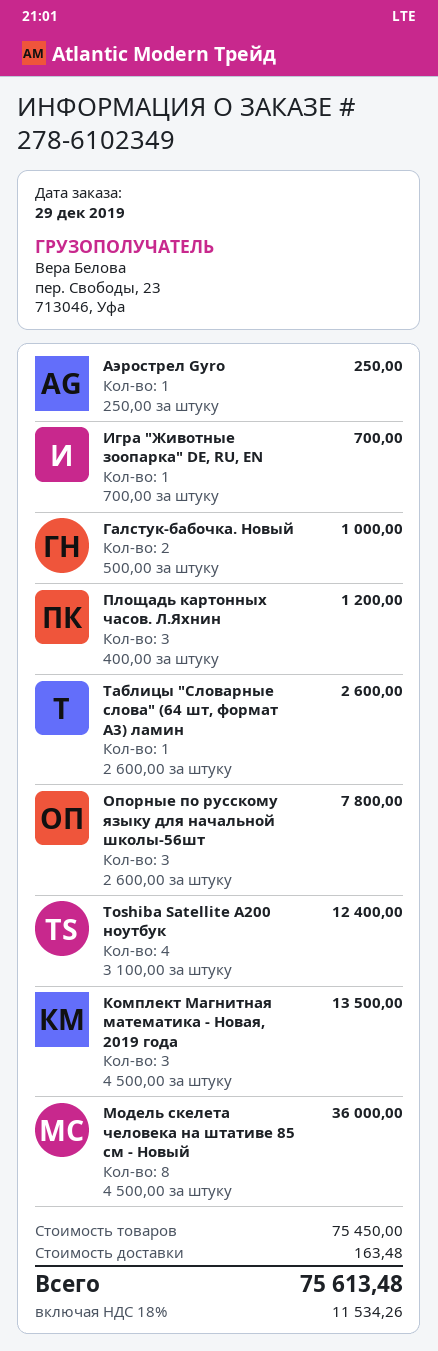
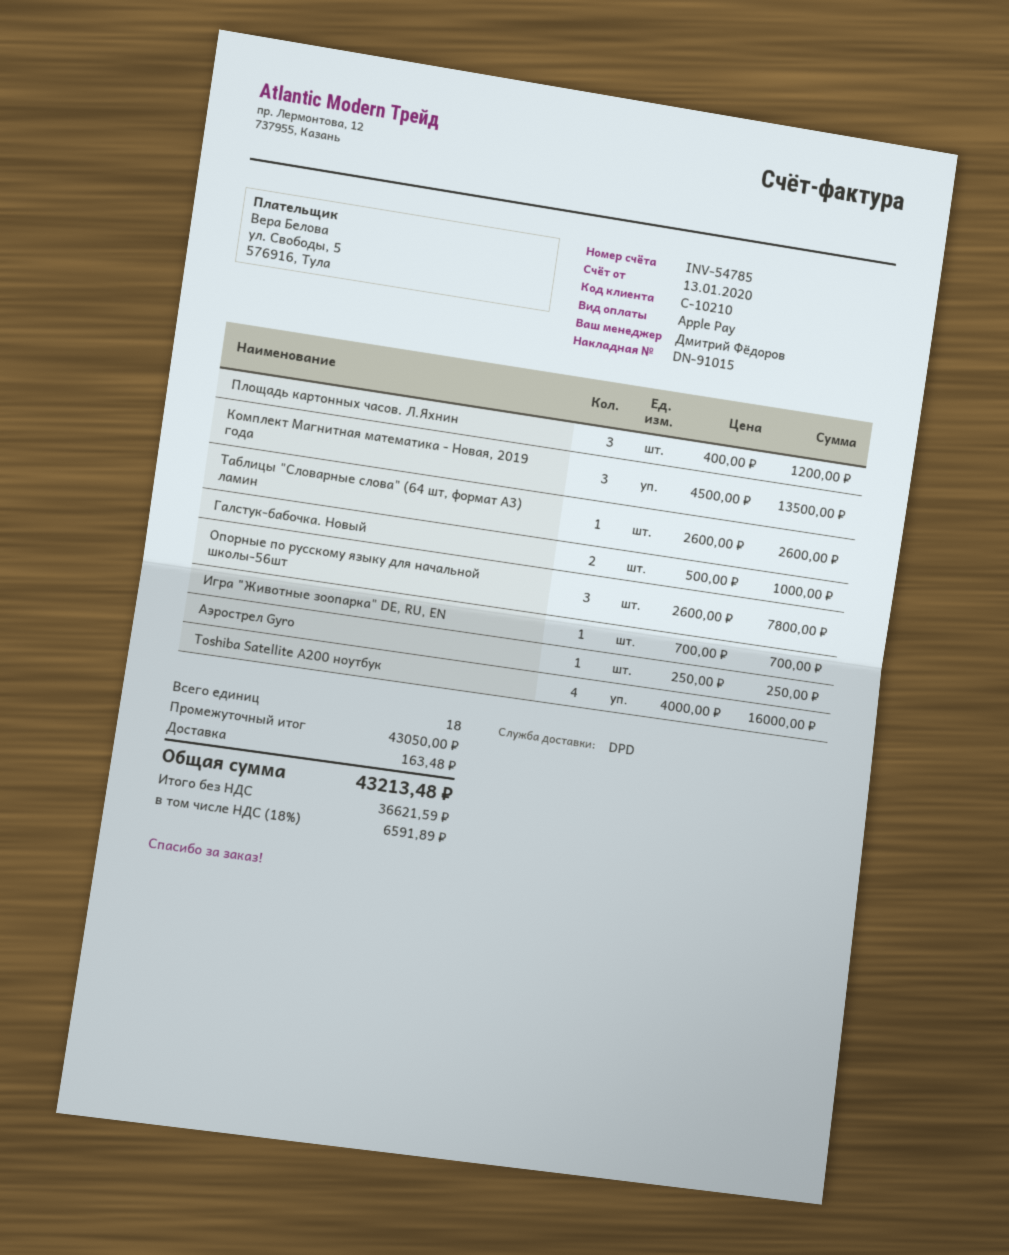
Toshiba Satellite A200 ноутбук: 4 x 3100.00 = 12400.00 -> 4 x 4000.00 = 16000.00
Модель скелета человека на штативе 85 см - Новый: 8 x 4500.00 = 36000.00 -> none
subtotal: 75450.00 -> 43050.00
tax: 18% = 11534.26 -> 18% = 6591.89
total: 75613.48 -> 43213.48

